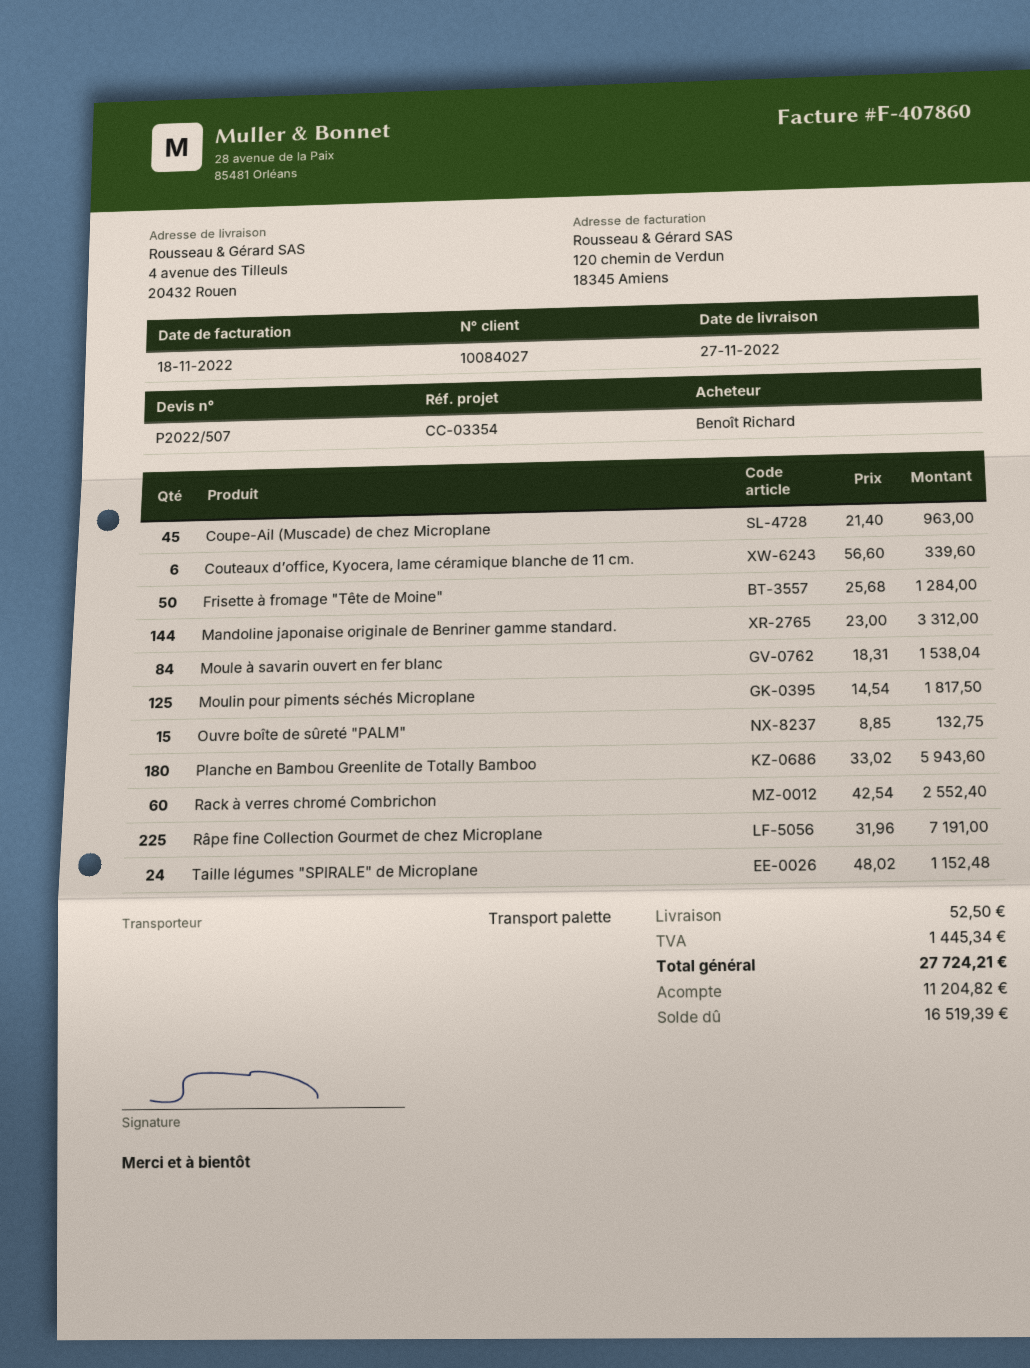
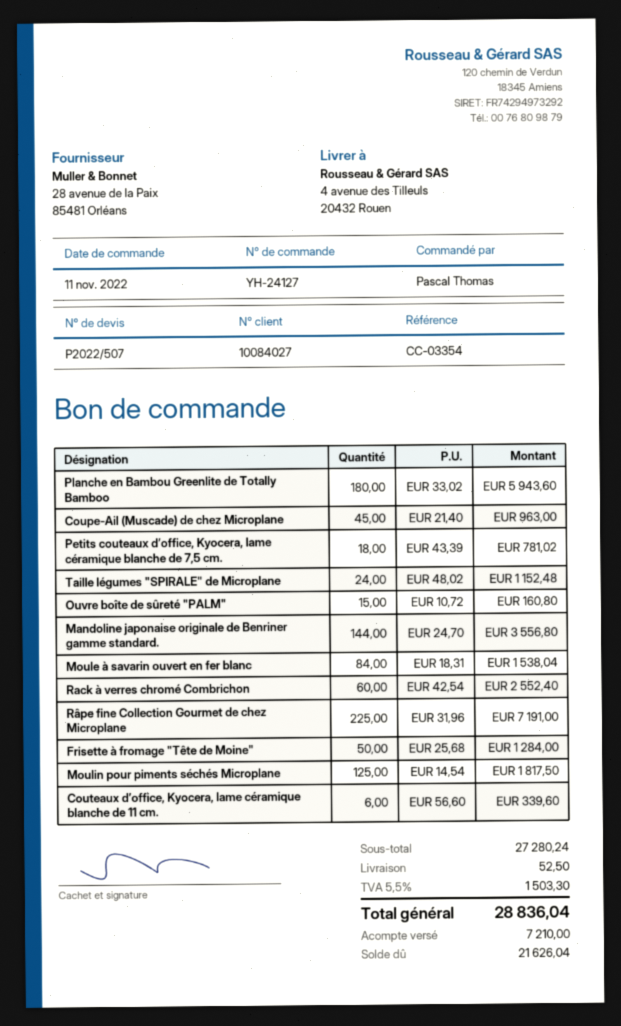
ordered by: Benoît Richard -> Pascal Thomas
Mandoline japonaise originale de Benriner gamme standard.: 144 x 23.00 = 3312.00 -> 144 x 24.70 = 3556.80
Ouvre boîte de sûreté "PALM": 15 x 8.85 = 132.75 -> 15 x 10.72 = 160.80
Petits couteaux d’office, Kyocera, lame céramique blanche de 7,5 cm.: none -> 18 x 43.39 = 781.02
tax: 1445.34 -> 1503.30
total: 27724.21 -> 28836.04
deposit: 11204.82 -> 7210.00
balance: 16519.39 -> 21626.04

